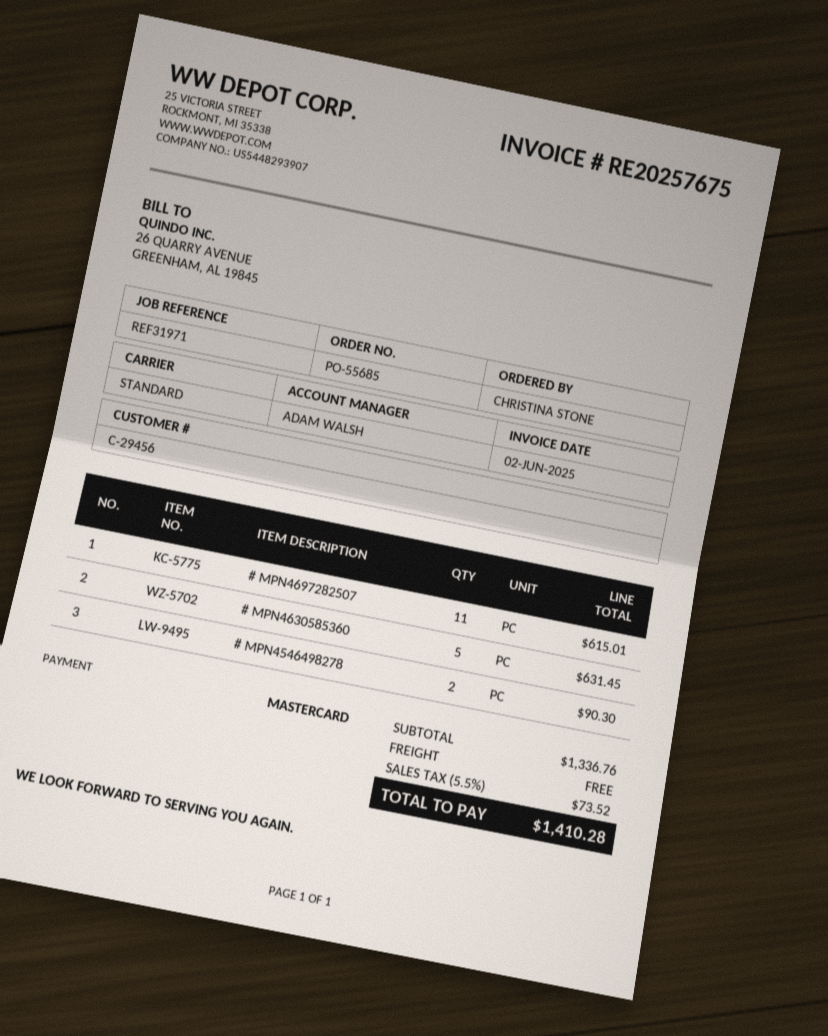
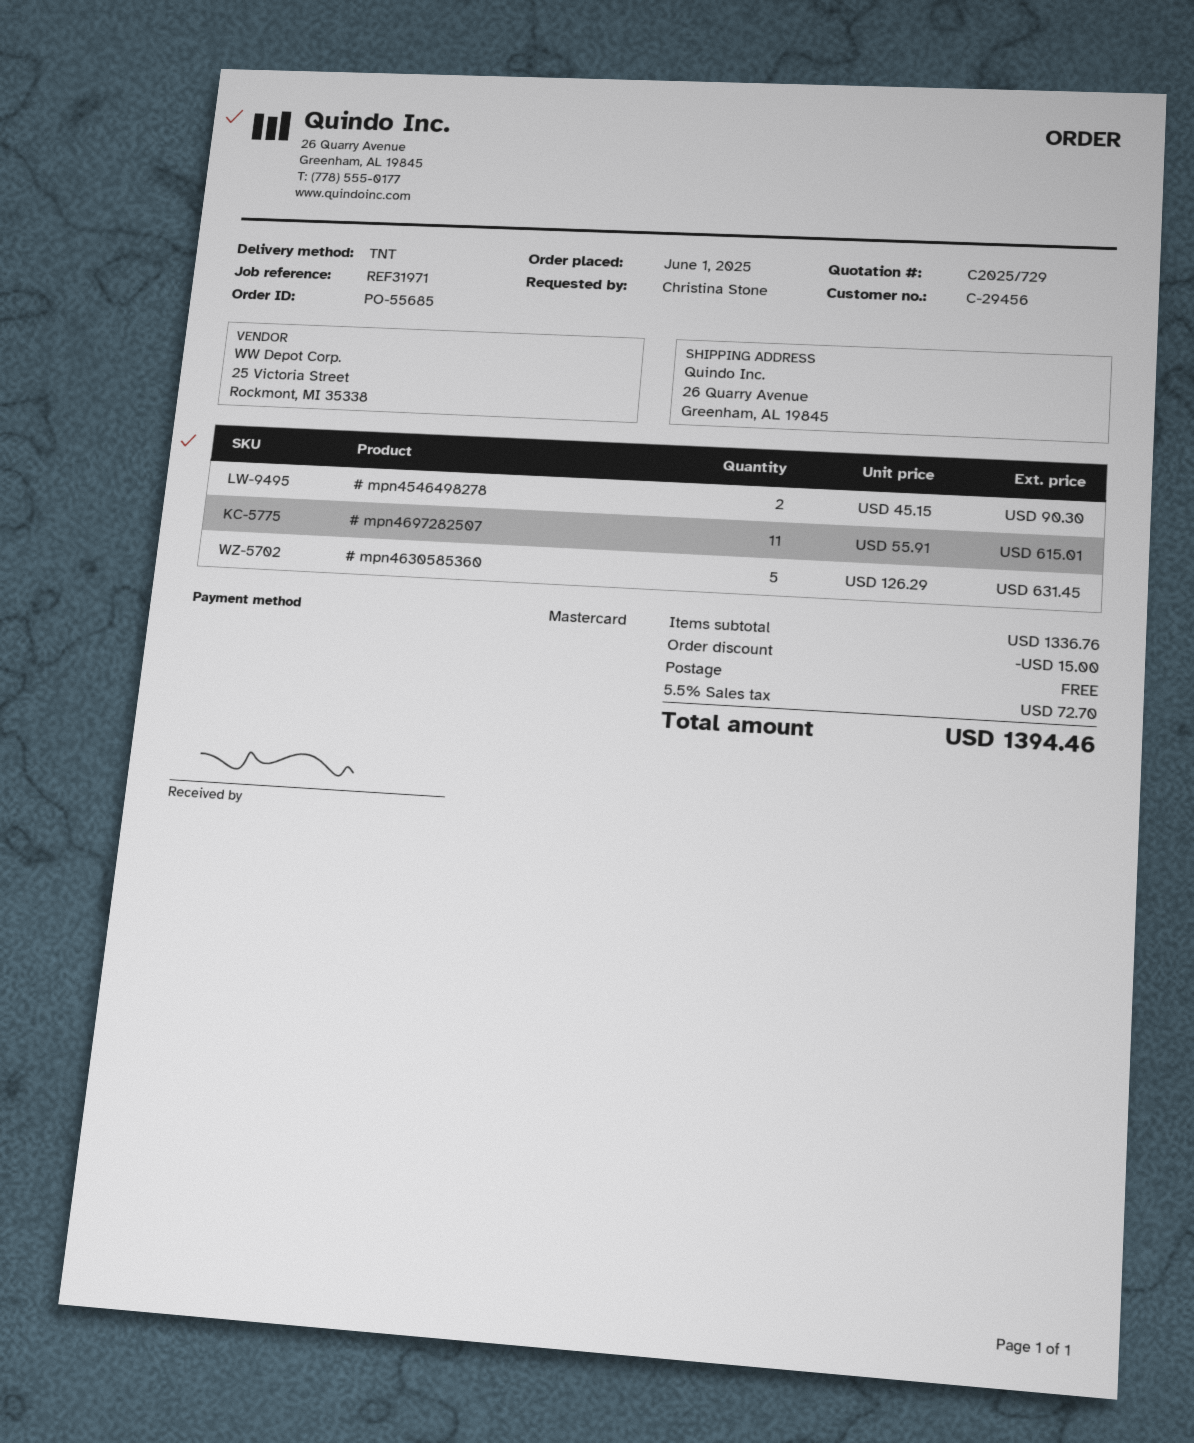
shipping method: standard -> TNT
discount: none -> 15.00
tax: 5.5% = 73.52 -> 5.5% = 72.70
total: 1410.28 -> 1394.46

